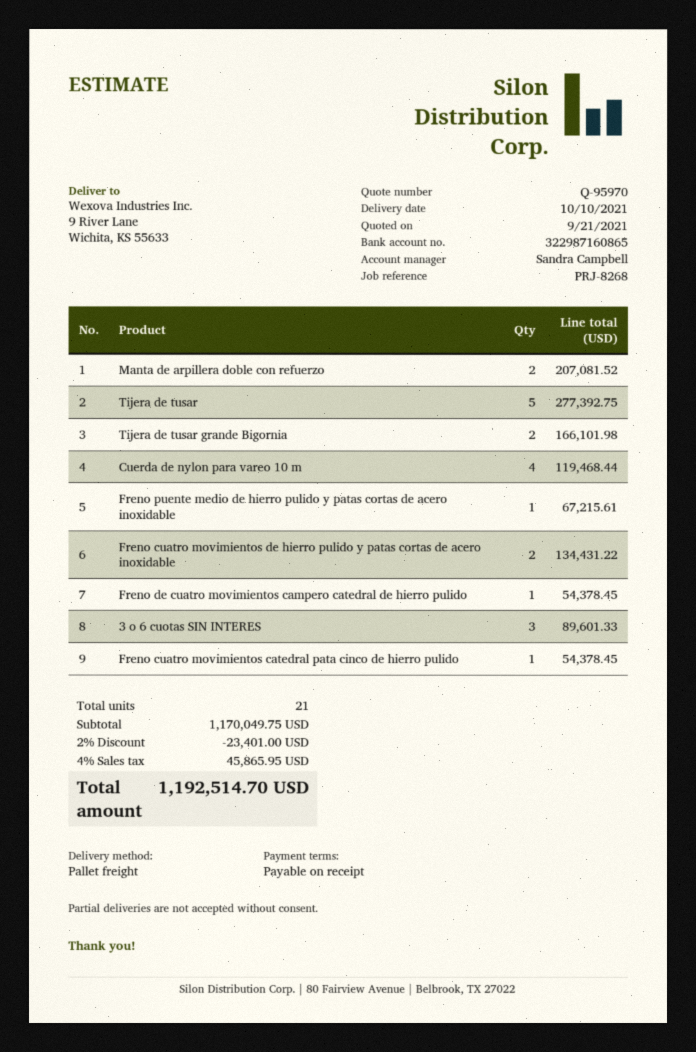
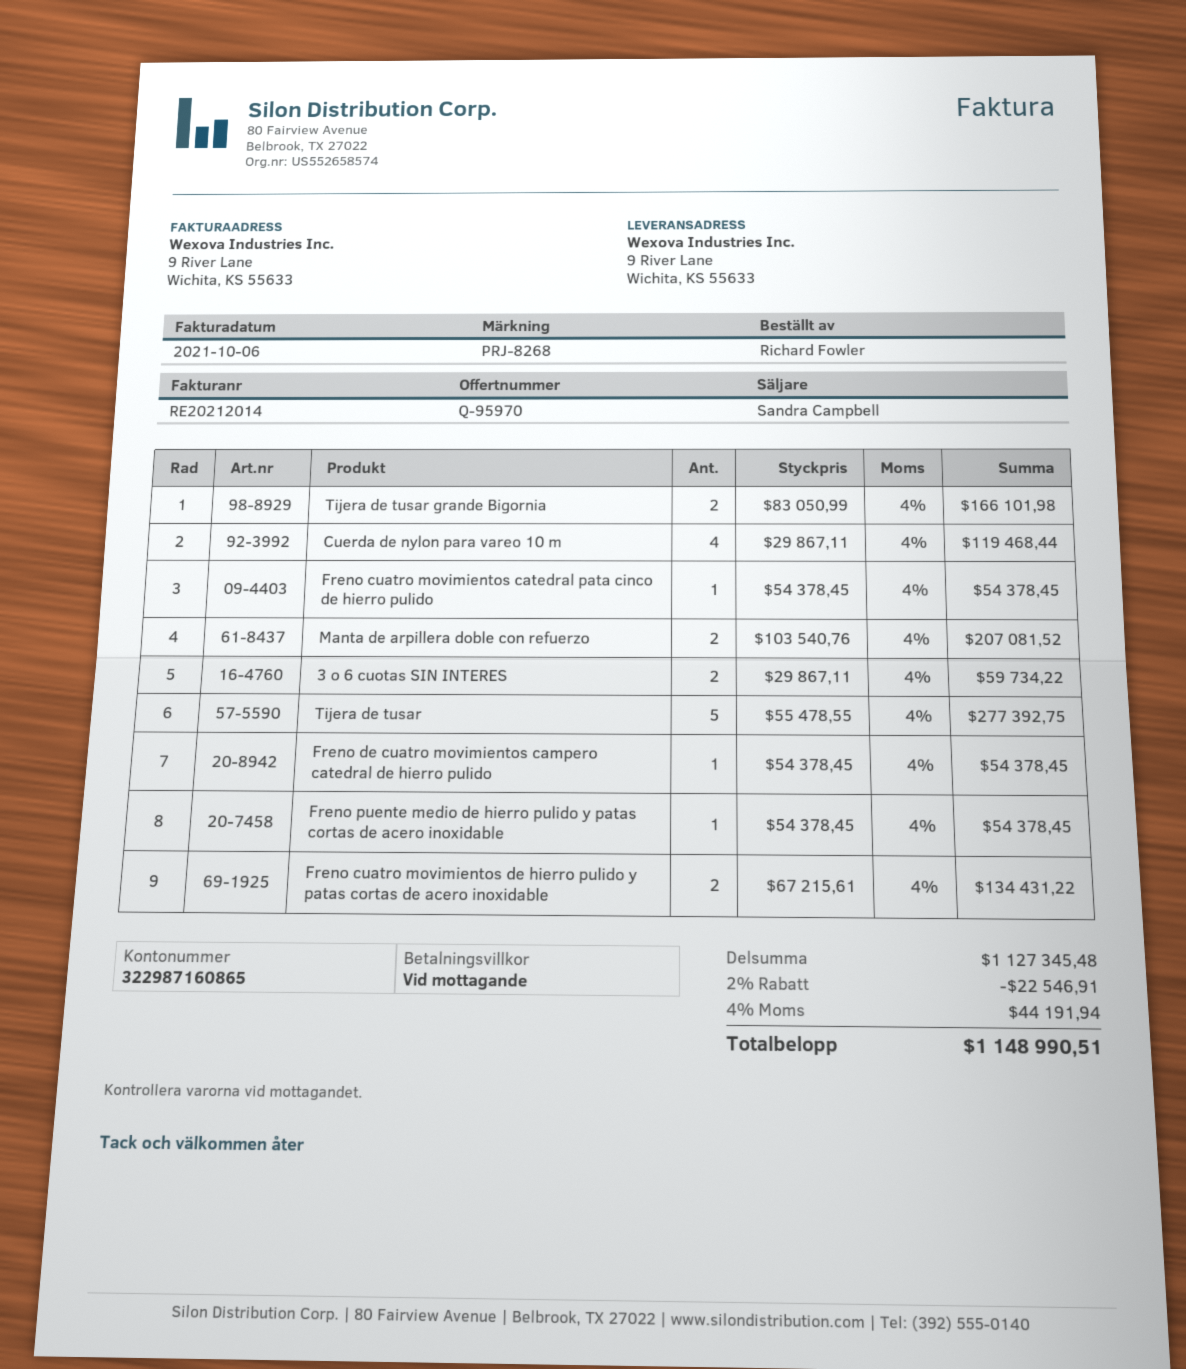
Freno puente medio de hierro pulido y patas cortas de acero inoxidable: 1 for 67215.61 -> 1 for 54378.45
3 o 6 cuotas SIN INTERES: 3 for 89601.33 -> 2 for 59734.22
subtotal: 1170049.75 -> 1127345.48
discount: 2% = 23401.00 -> 2% = 22546.91
tax: 4% = 45865.95 -> 4% = 44191.94
total: 1192514.70 -> 1148990.51

